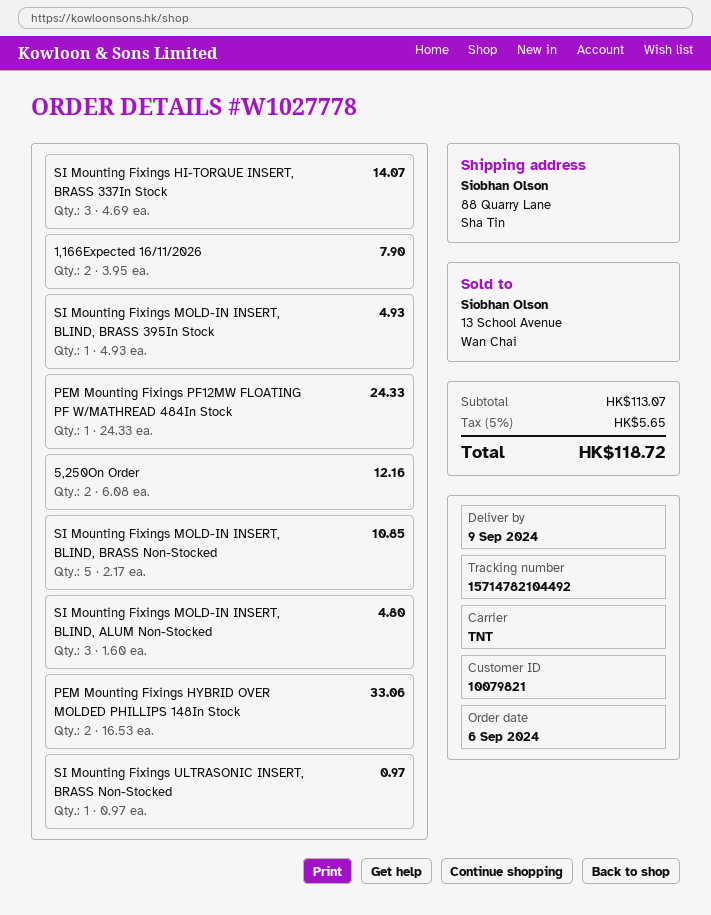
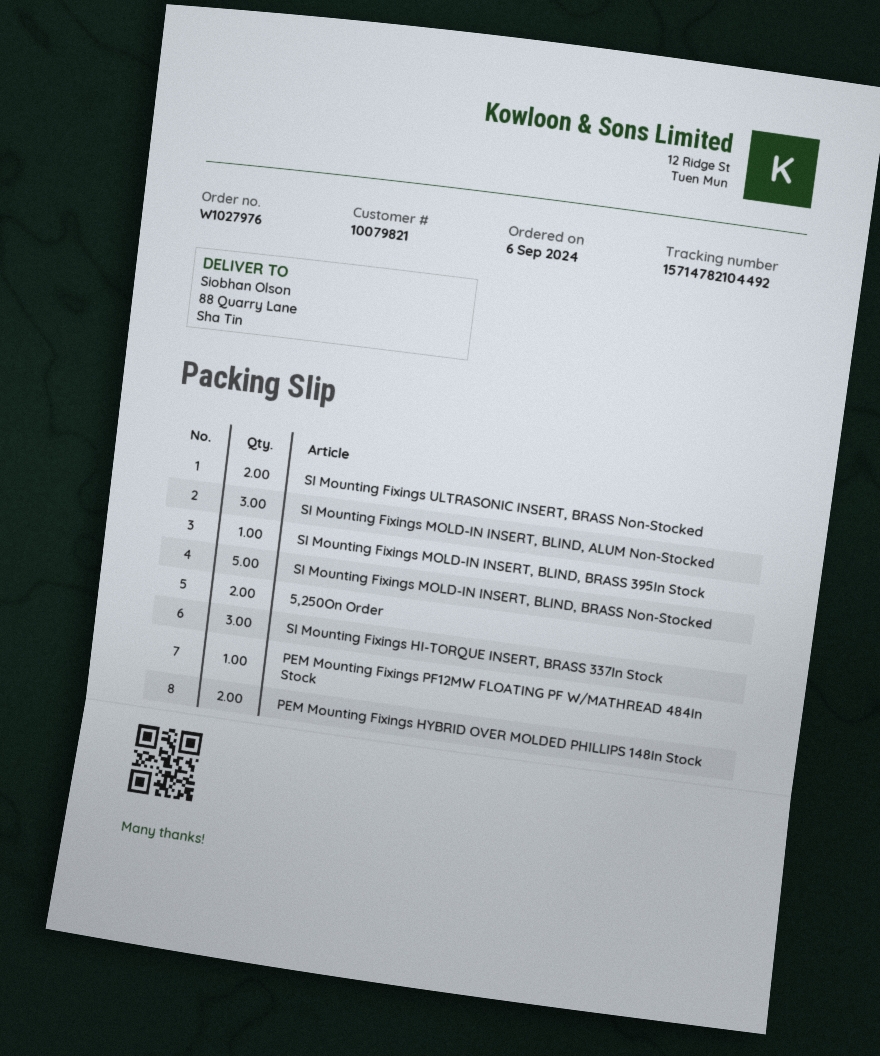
order number: W1027778 -> W1027976
1,166Expected 16/11/2026: 2 -> none
SI Mounting Fixings ULTRASONIC INSERT, BRASS Non-Stocked: 1 -> 2

